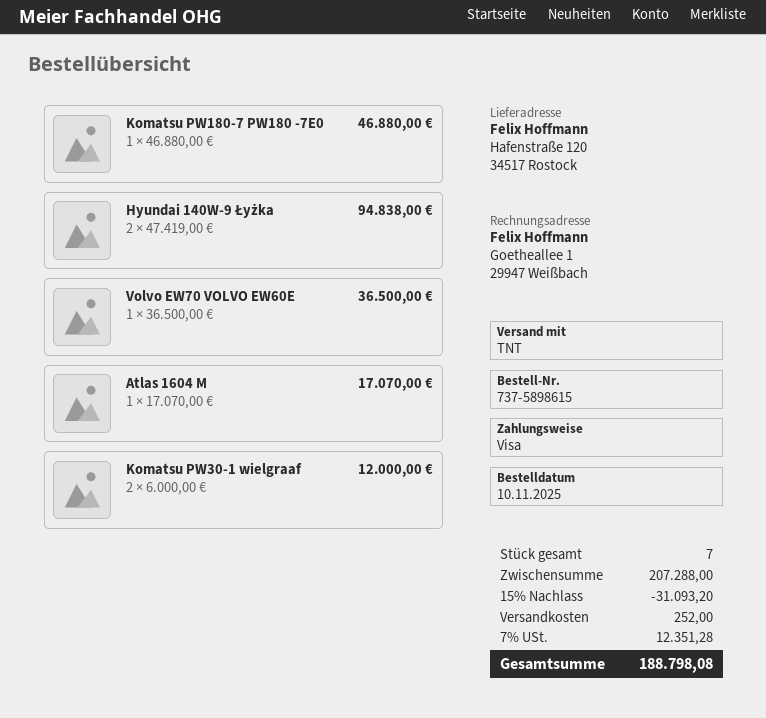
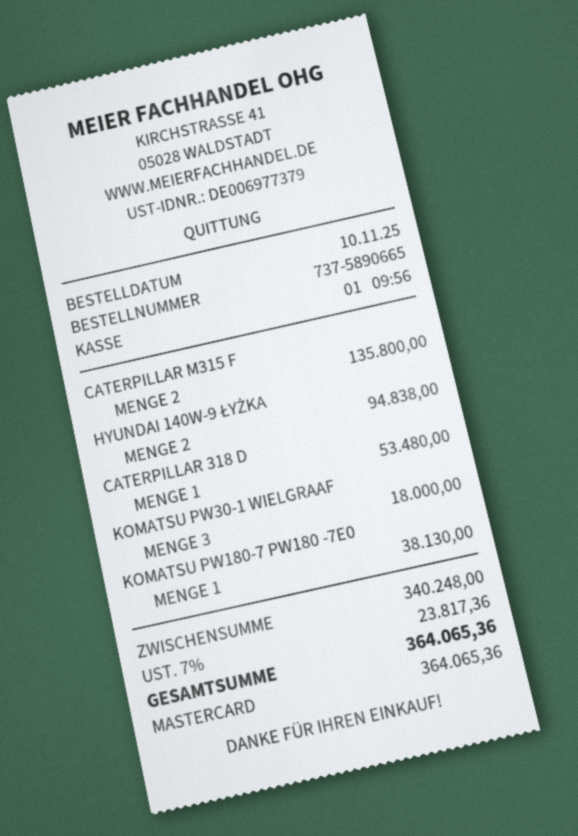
order number: 737-5898615 -> 737-5890665
payment method: Visa -> Mastercard
Komatsu PW180-7 PW180 -7E0: 1 for 46880.00 -> 1 for 38130.00
Volvo EW70 VOLVO EW60E: 1 for 36500.00 -> none
Atlas 1604 M: 1 for 17070.00 -> none
Komatsu PW30-1 wielgraaf: 2 for 12000.00 -> 3 for 18000.00
CATERPILLAR M315 F: none -> 2 for 135800.00
CATERPILLAR 318 D: none -> 1 for 53480.00
subtotal: 207288.00 -> 340248.00
discount: 15% = 31093.20 -> none
shipping: 252.00 -> none
tax: 7% = 12351.28 -> 7% = 23817.36
total: 188798.08 -> 364065.36

